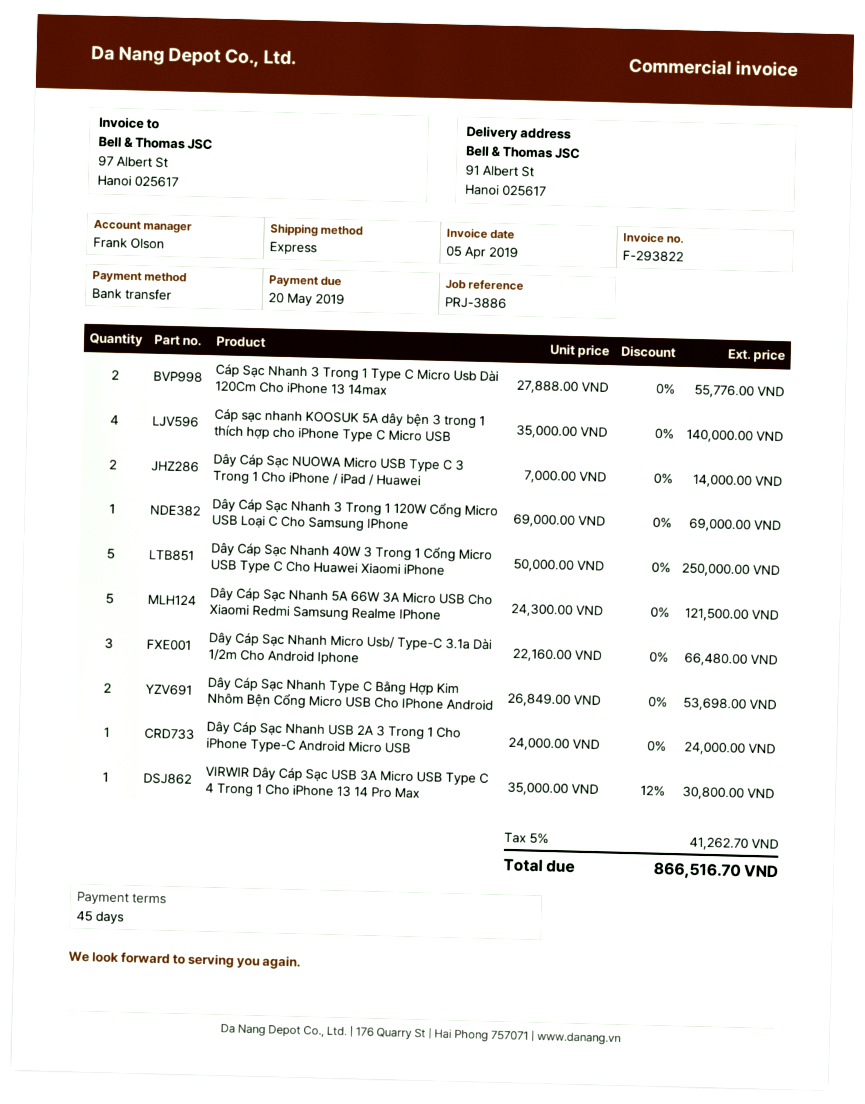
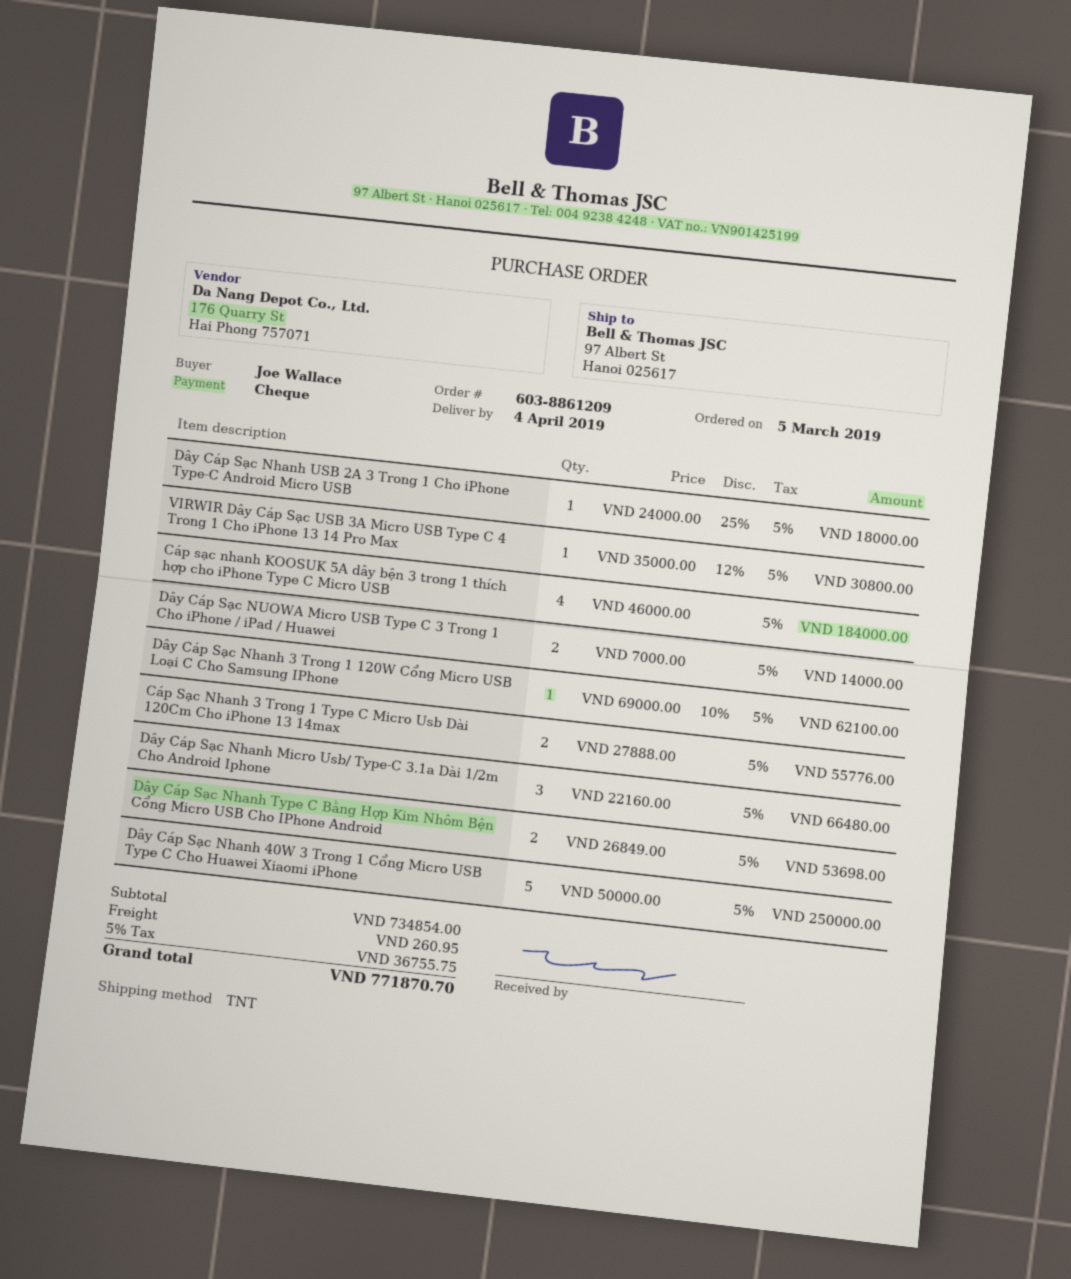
payment method: bank transfer -> cheque
shipping method: express -> TNT
ship to: 91 Albert St, Hanoi 025617 -> 97 Albert St, Hanoi 025617
Cáp sạc nhanh KOOSUK 5A dây bện 3 trong 1 thích hợp cho iPhone Type C Micro USB: 4 x 35000.00 = 140000.00 -> 4 x 46000.00 = 184000.00
Dây Cáp Sạc Nhanh 3 Trong 1 120W Cổng Micro USB Loại C Cho Samsung IPhone: 1 x 69000.00 = 69000.00 -> 1 x 69000.00 - 10% = 62100.00
Dây Cáp Sạc Nhanh 5A 66W 3A Micro USB Cho Xiaomi Redmi Samsung Realme IPhone: 5 x 24300.00 = 121500.00 -> none
Dây Cáp Sạc Nhanh USB 2A 3 Trong 1 Cho iPhone Type-C Android Micro USB: 1 x 24000.00 = 24000.00 -> 1 x 24000.00 - 25% = 18000.00
shipping: none -> 260.95
tax: 5% = 41262.70 -> 5% = 36755.75
total: 866516.70 -> 771870.70

